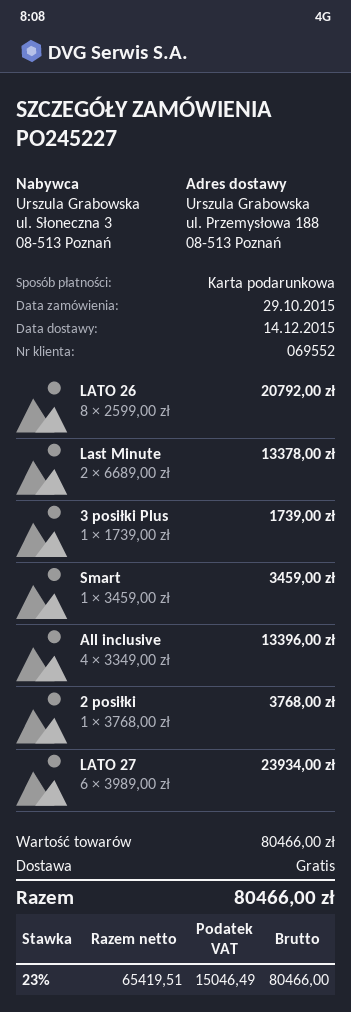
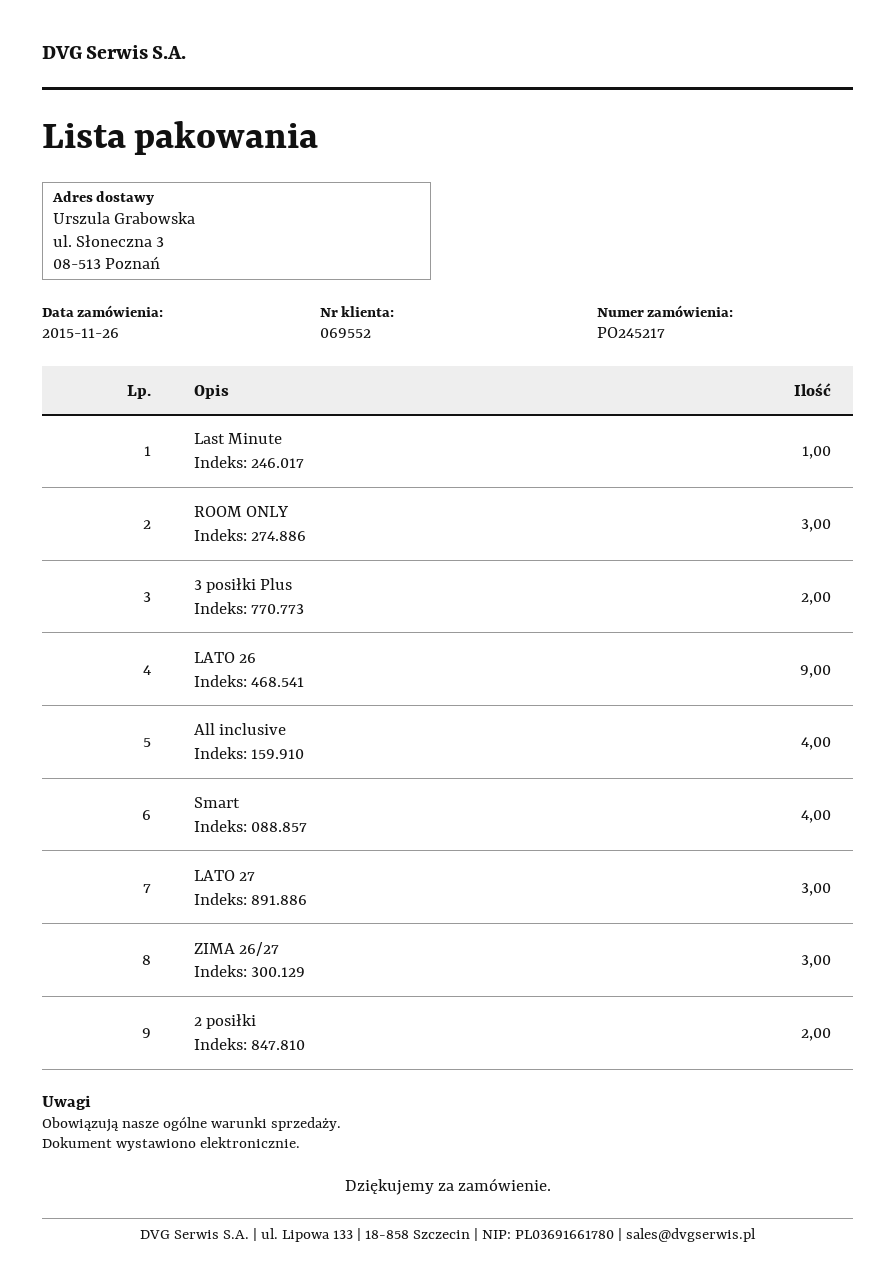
order number: PO245227 -> PO245217
order date: 2015-10-29 -> 2015-11-26
ship to: ul. Przemysłowa 188, 08-513 Poznań -> ul. Słoneczna 3, 08-513 Poznań
LATO 26: 8 -> 9
Last Minute: 2 -> 1
3 posiłki Plus: 1 -> 2
Smart: 1 -> 4
2 posiłki: 1 -> 2
LATO 27: 6 -> 3
ROOM ONLY: none -> 3
ZIMA 26/27: none -> 3

